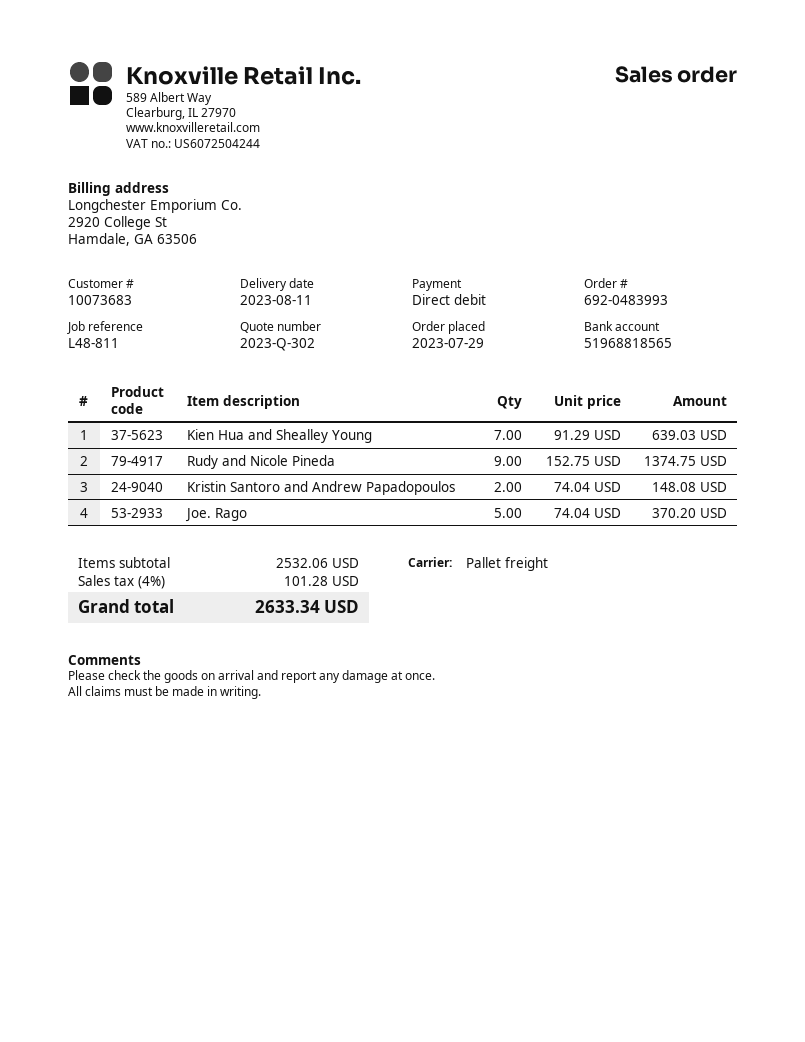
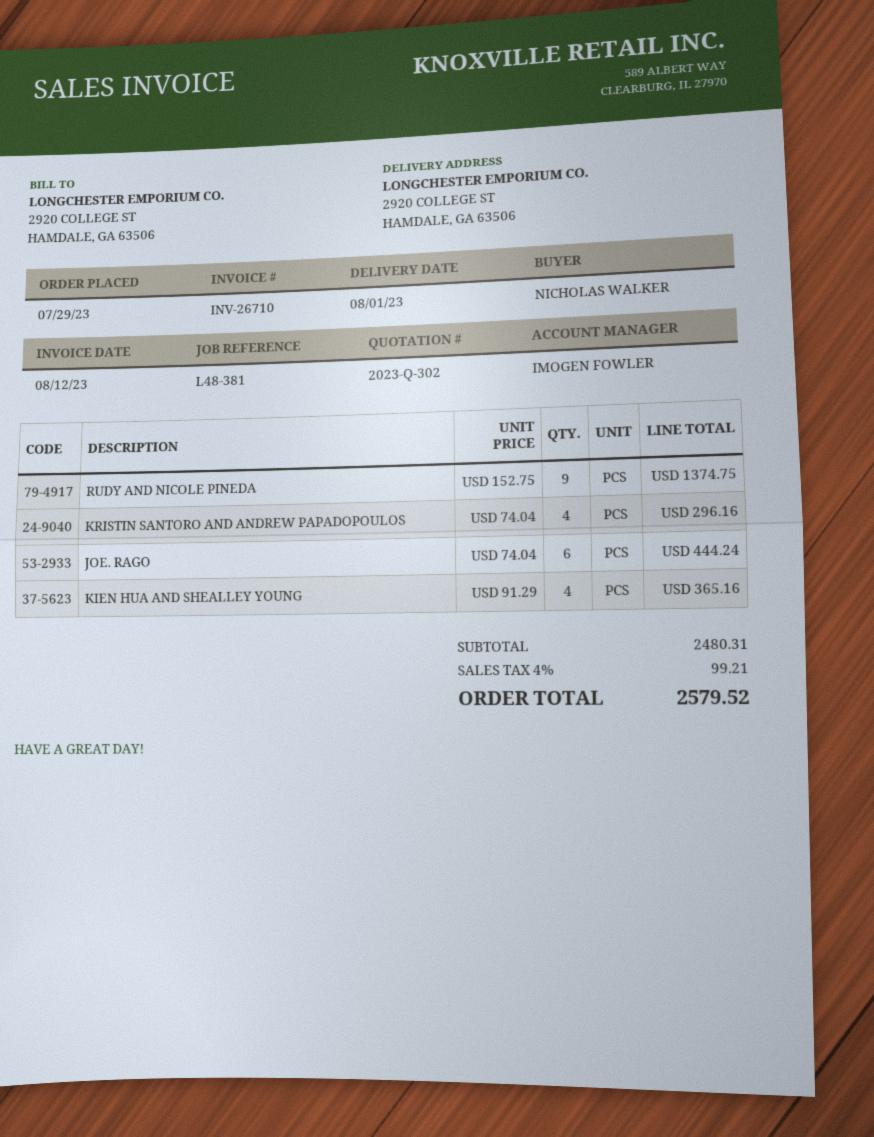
delivery date: 2023-08-11 -> 2023-08-01
reference: L48-811 -> L48-381
Kien Hua and Shealley Young: 7 x 91.29 = 639.03 -> 4 x 91.29 = 365.16
Kristin Santoro and Andrew Papadopoulos: 2 x 74.04 = 148.08 -> 4 x 74.04 = 296.16
Joe. Rago: 5 x 74.04 = 370.20 -> 6 x 74.04 = 444.24
subtotal: 2532.06 -> 2480.31
tax: 4% = 101.28 -> 4% = 99.21
total: 2633.34 -> 2579.52

